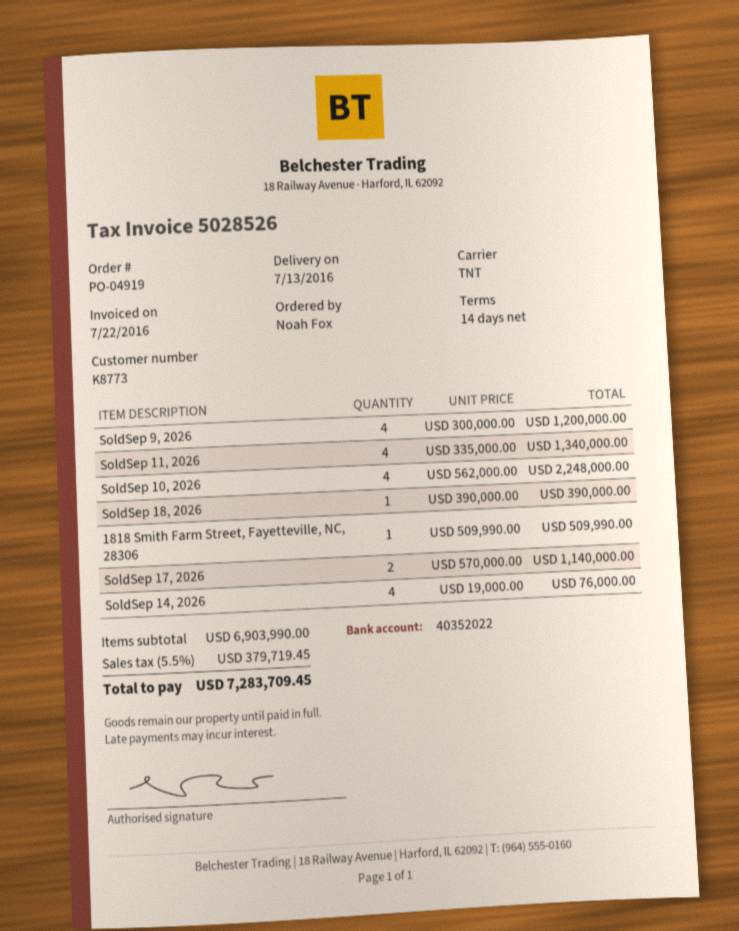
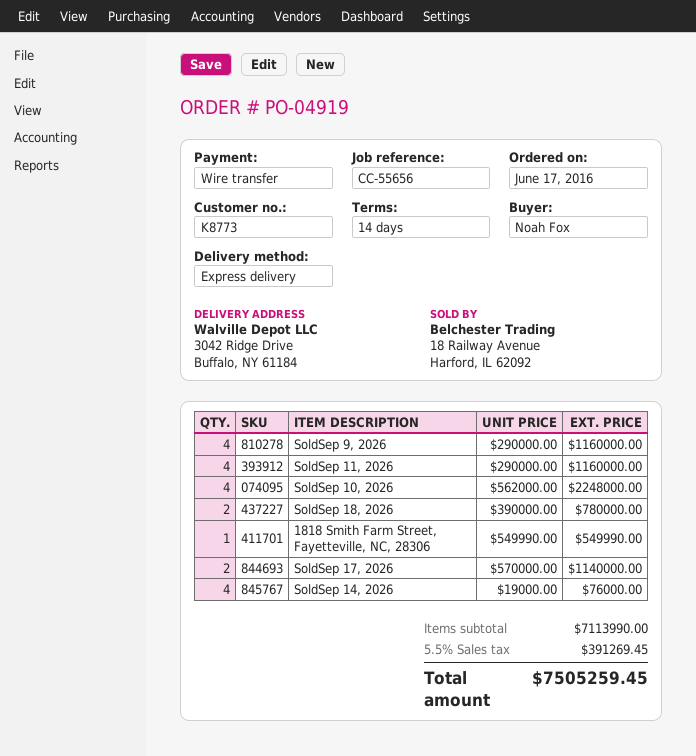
shipping method: TNT -> express
SoldSep 9, 2026: 4 x 300000.00 = 1200000.00 -> 4 x 290000.00 = 1160000.00
SoldSep 11, 2026: 4 x 335000.00 = 1340000.00 -> 4 x 290000.00 = 1160000.00
SoldSep 18, 2026: 1 x 390000.00 = 390000.00 -> 2 x 390000.00 = 780000.00
1818 Smith Farm Street, Fayetteville, NC, 28306: 1 x 509990.00 = 509990.00 -> 1 x 549990.00 = 549990.00
subtotal: 6903990.00 -> 7113990.00
tax: 5.5% = 379719.45 -> 5.5% = 391269.45
total: 7283709.45 -> 7505259.45

